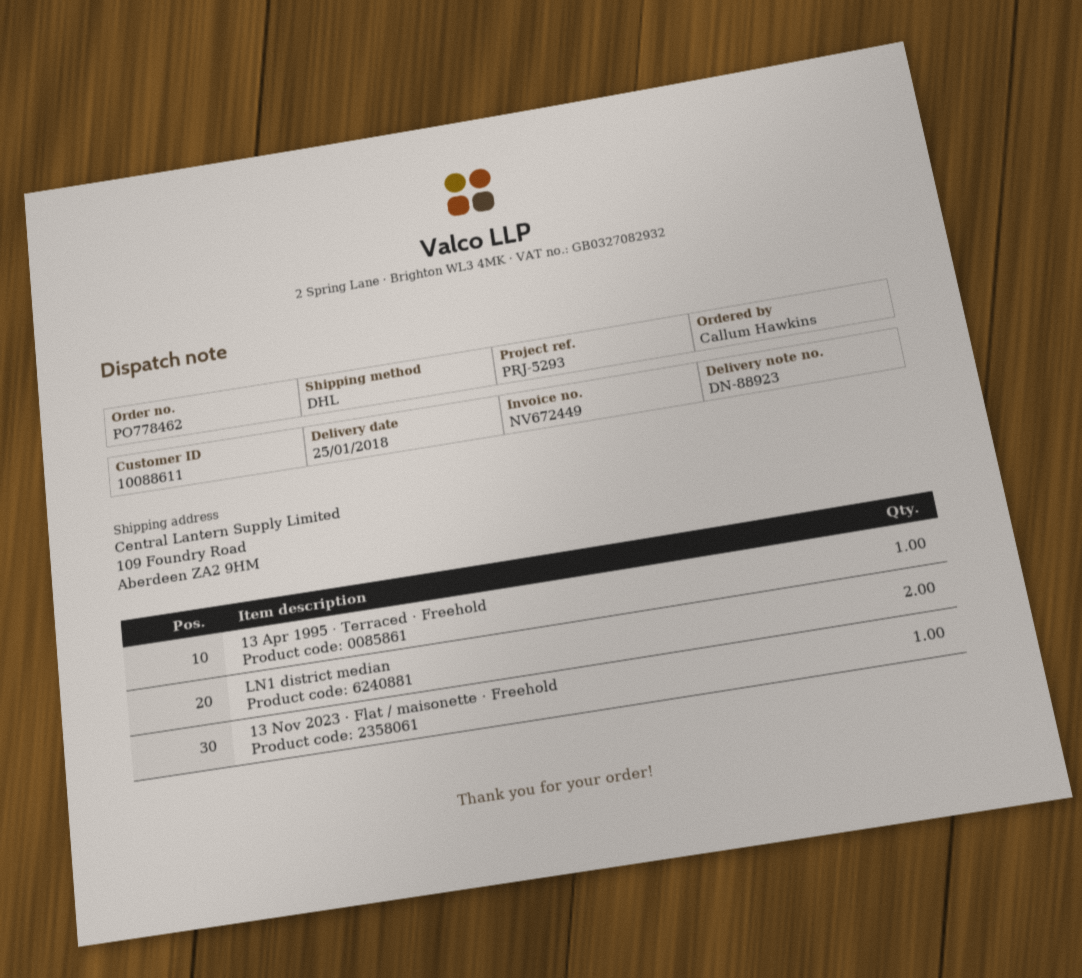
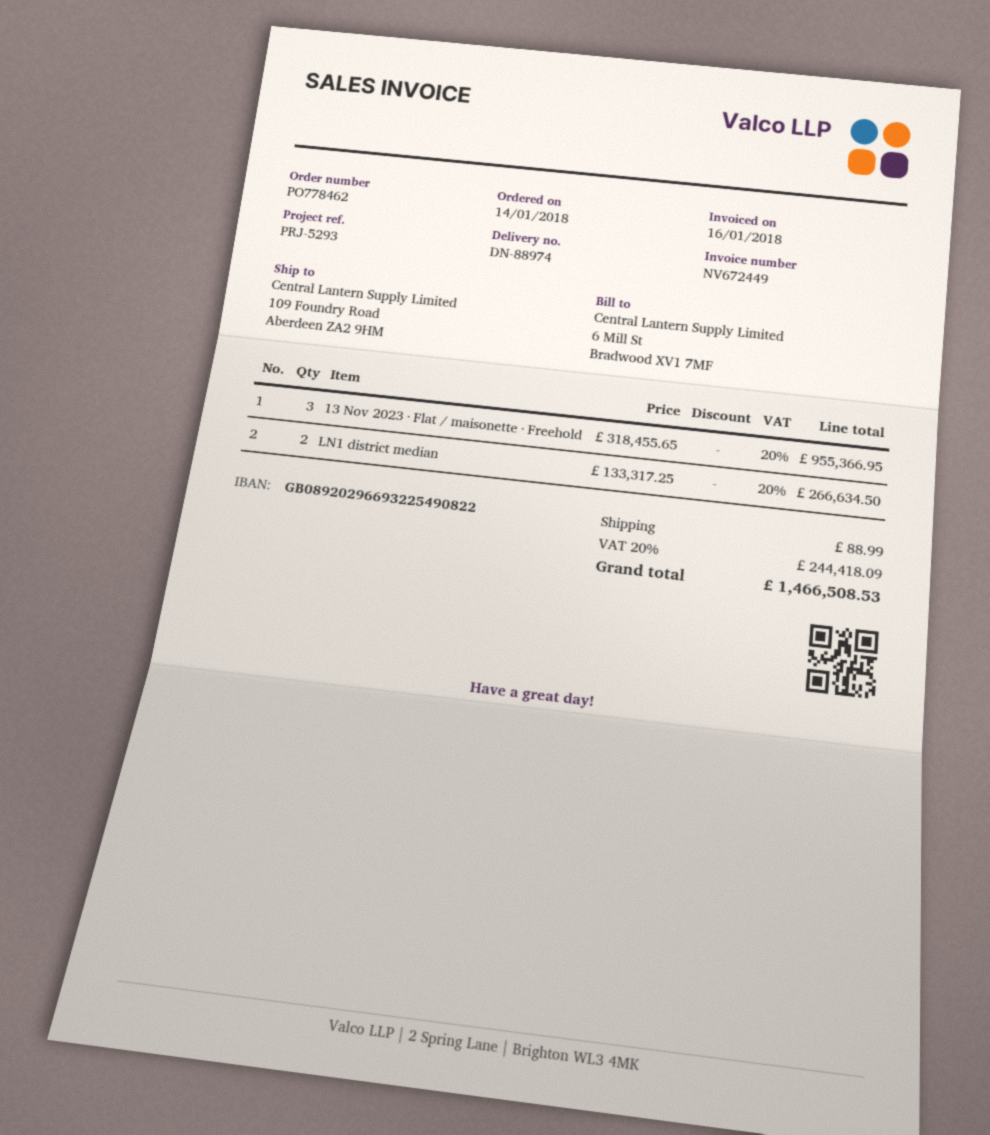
delivery note number: DN-88923 -> DN-88974
13 Apr 1995 · Terraced · Freehold: 1 -> none
13 Nov 2023 · Flat / maisonette · Freehold: 1 -> 3

